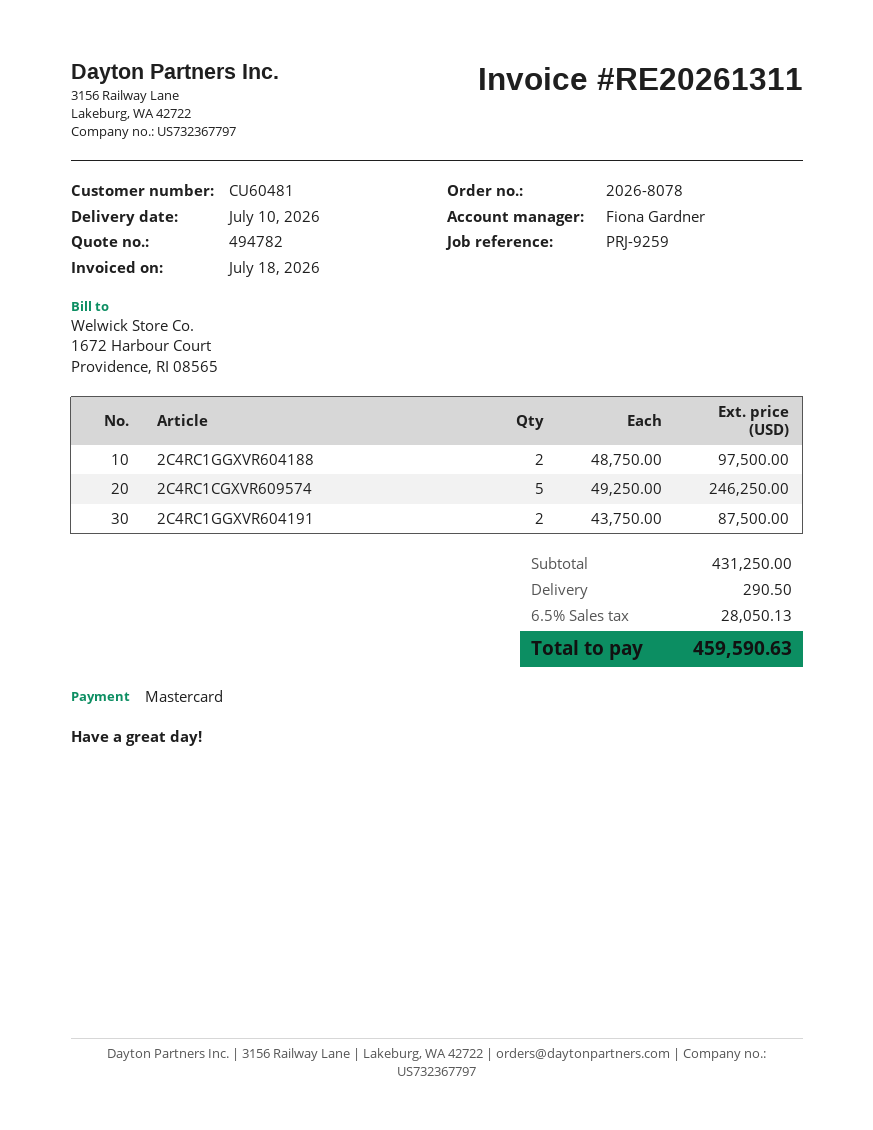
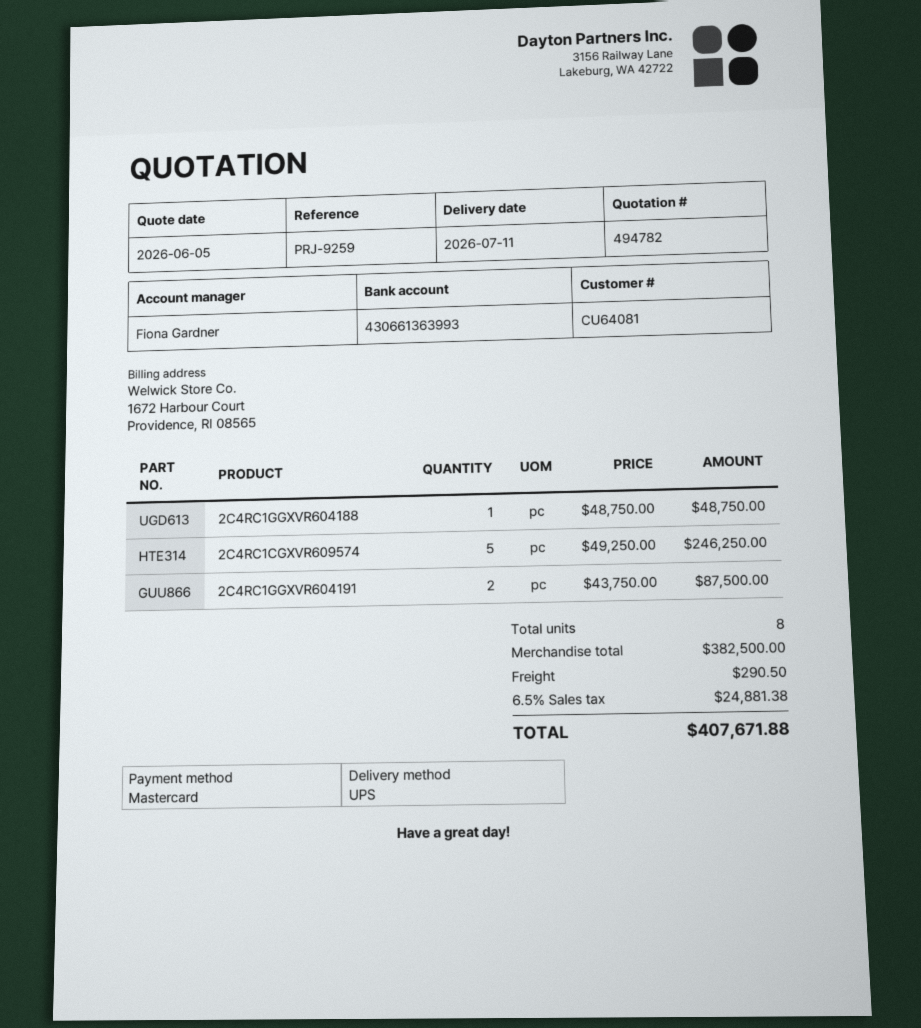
delivery date: 2026-07-10 -> 2026-07-11
customer number: CU60481 -> CU64081
2C4RC1GGXVR604188: 2 x 48750.00 = 97500.00 -> 1 x 48750.00 = 48750.00
subtotal: 431250.00 -> 382500.00
tax: 6.5% = 28050.13 -> 6.5% = 24881.38
total: 459590.63 -> 407671.88

